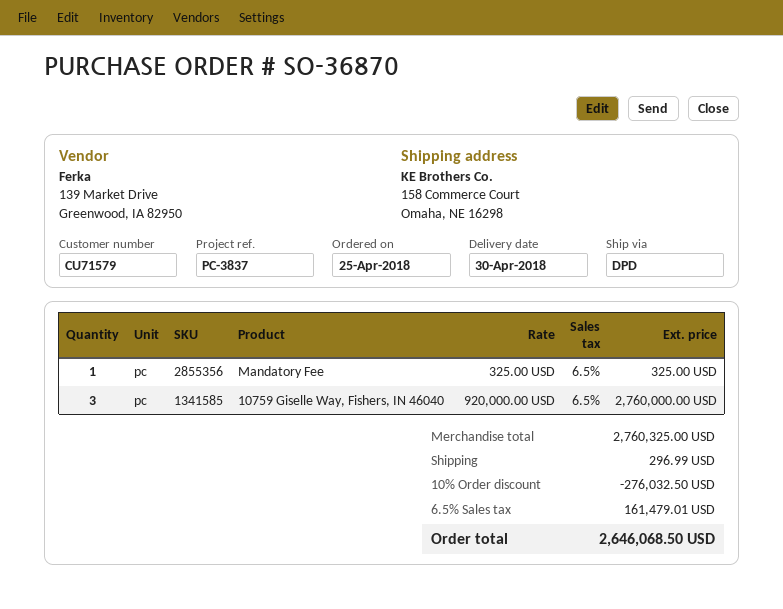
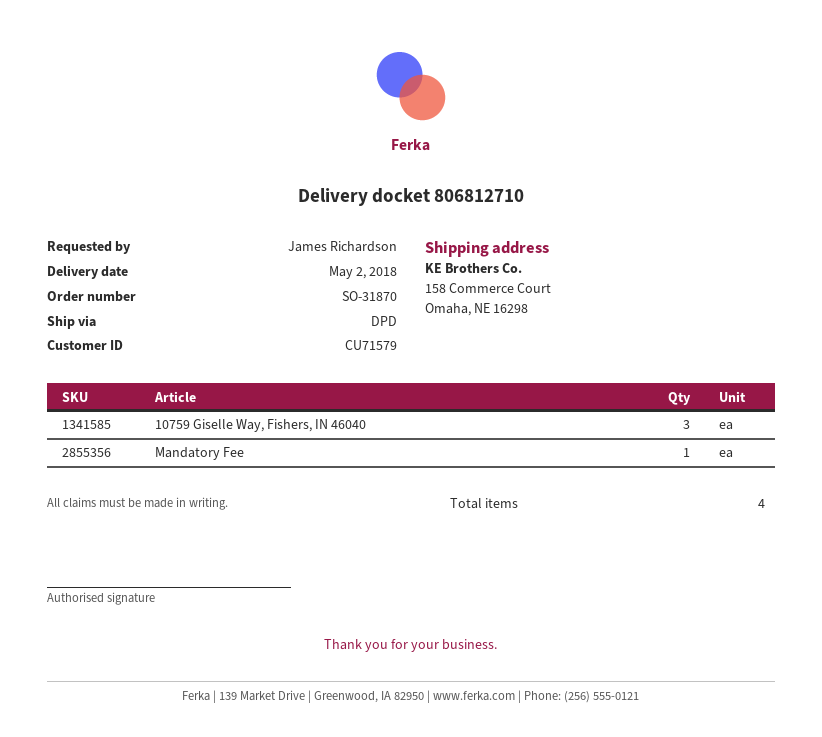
order number: SO-36870 -> SO-31870
delivery date: 2018-04-30 -> 2018-05-02

